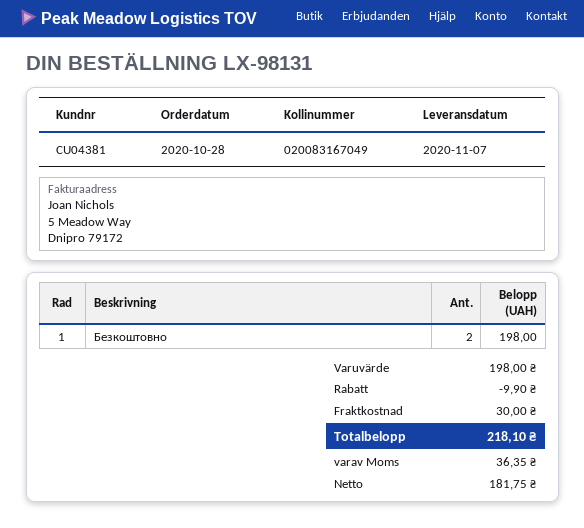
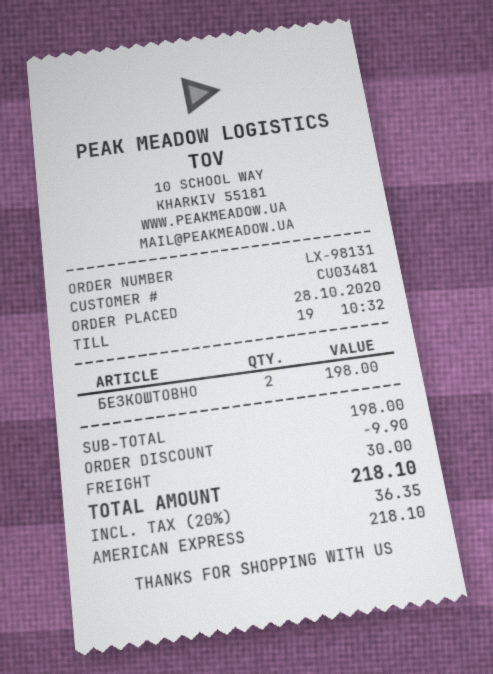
customer number: CU04381 -> CU03481

